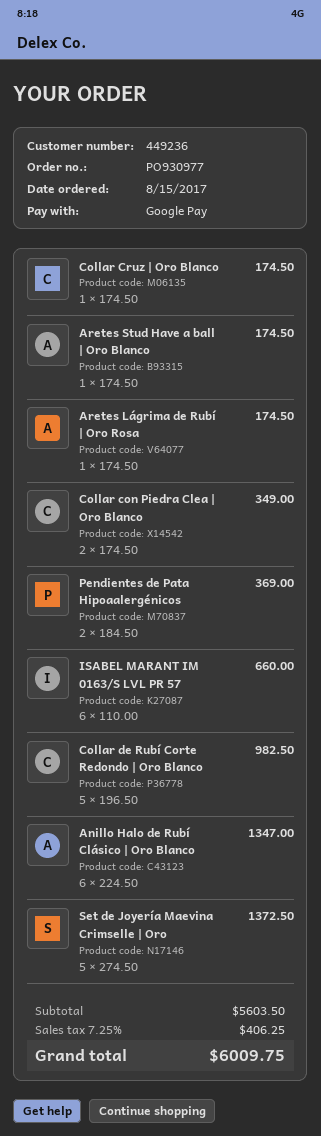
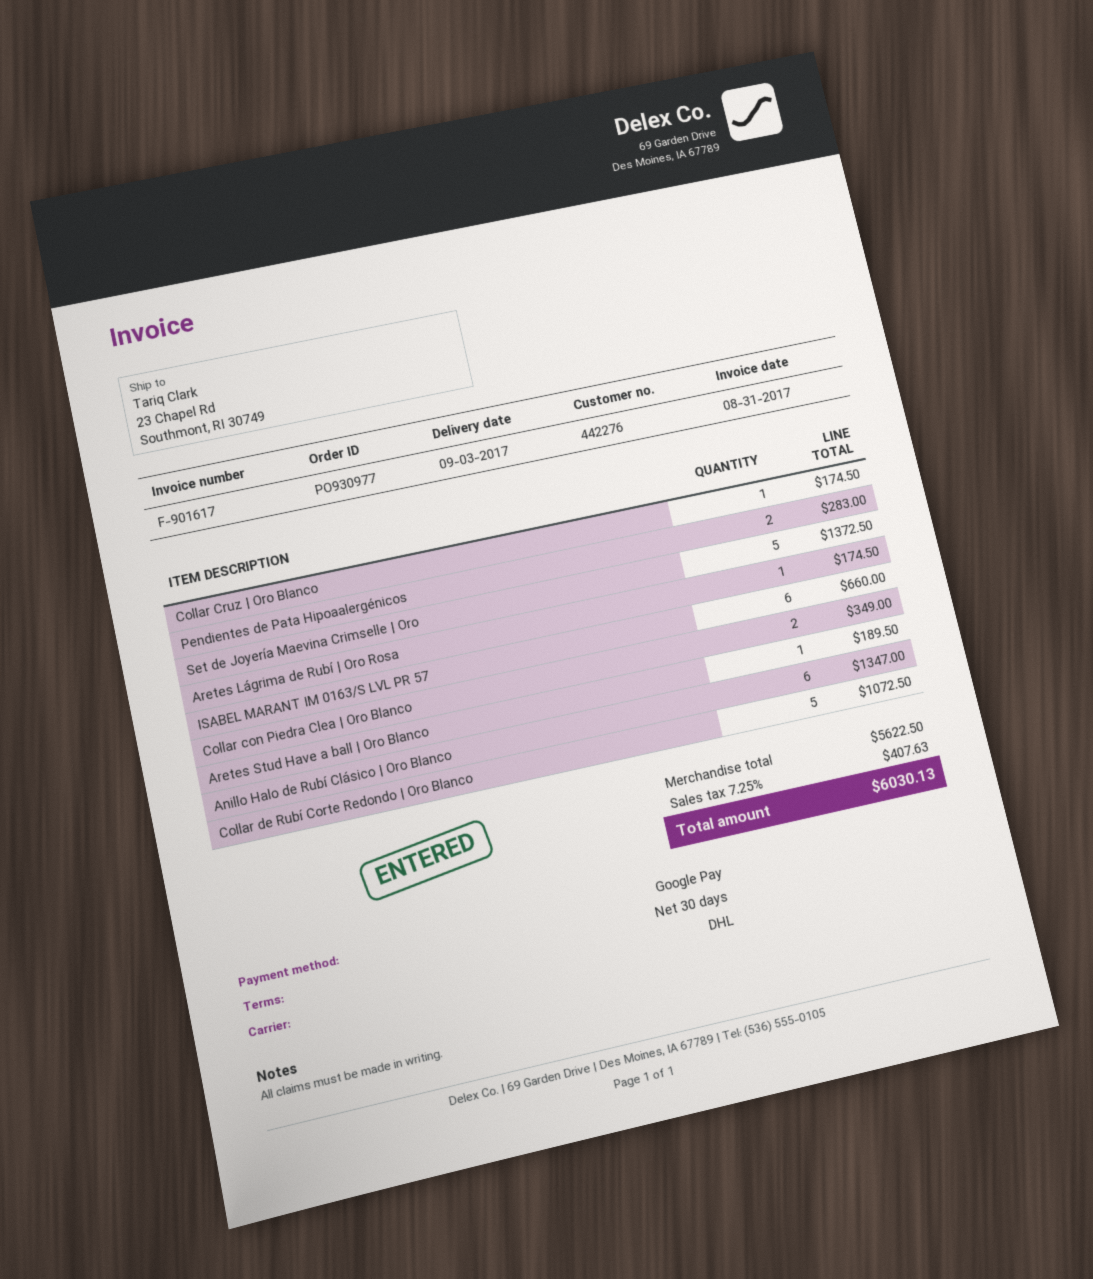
customer number: 449236 -> 442276
Aretes Stud Have a ball | Oro Blanco: 1 for 174.50 -> 1 for 189.50
Pendientes de Pata Hipoaalergénicos: 2 for 369.00 -> 2 for 283.00
Collar de Rubí Corte Redondo | Oro Blanco: 5 for 982.50 -> 5 for 1072.50
subtotal: 5603.50 -> 5622.50
tax: 7.25% = 406.25 -> 7.25% = 407.63
total: 6009.75 -> 6030.13

